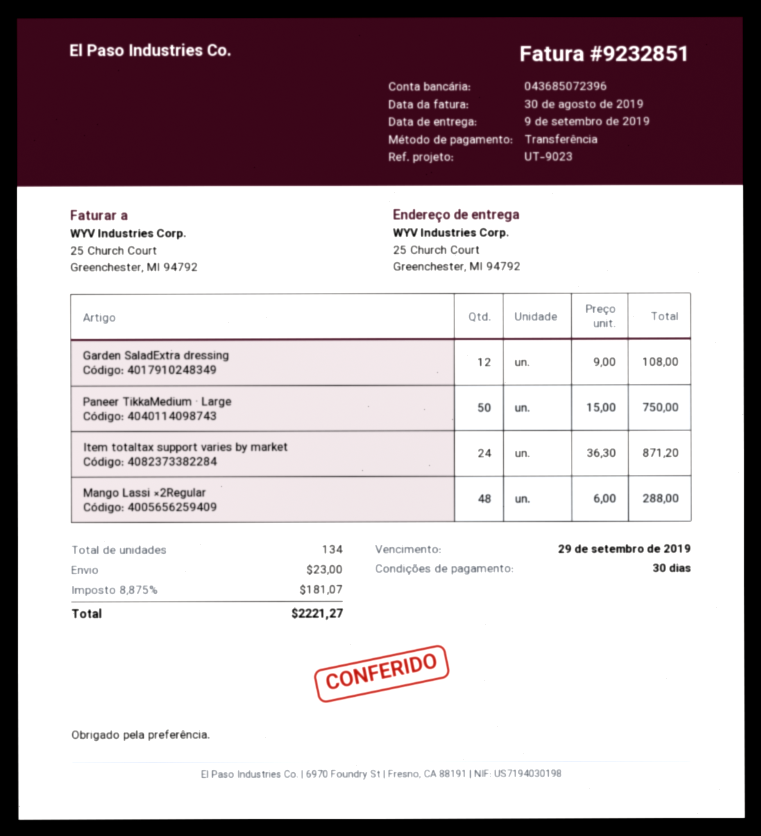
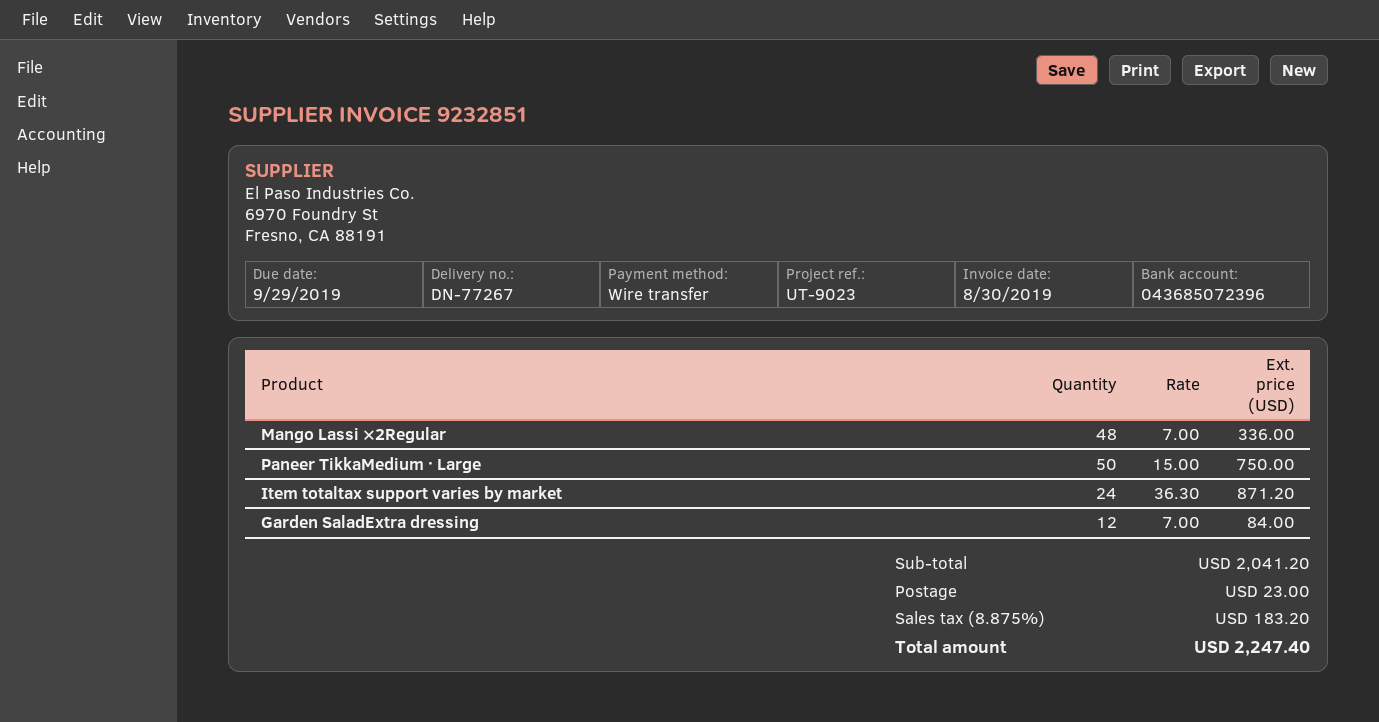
Garden SaladExtra dressing: 12 x 9.00 = 108.00 -> 12 x 7.00 = 84.00
Mango Lassi ×2Regular: 48 x 6.00 = 288.00 -> 48 x 7.00 = 336.00
tax: 8.875% = 181.07 -> 8.875% = 183.20
total: 2221.27 -> 2247.40

